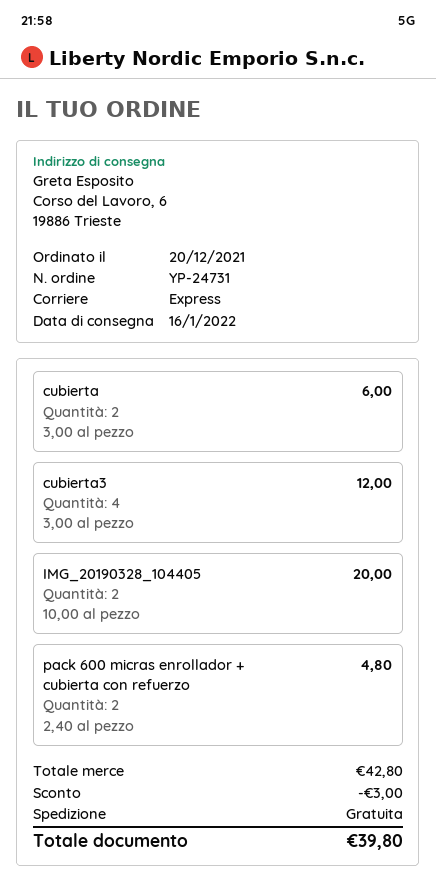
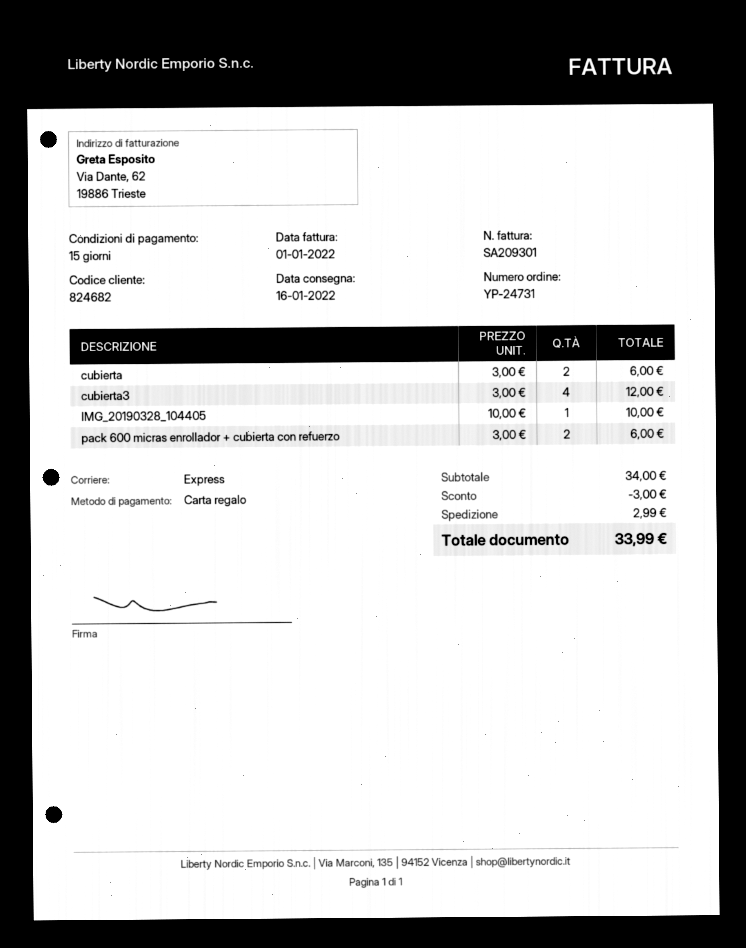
IMG_20190328_104405: 2 x 10.00 = 20.00 -> 1 x 10.00 = 10.00
pack 600 micras enrollador + cubierta con refuerzo: 2 x 2.40 = 4.80 -> 2 x 3.00 = 6.00
subtotal: 42.80 -> 34.00
shipping: 0.00 -> 2.99
total: 39.80 -> 33.99

